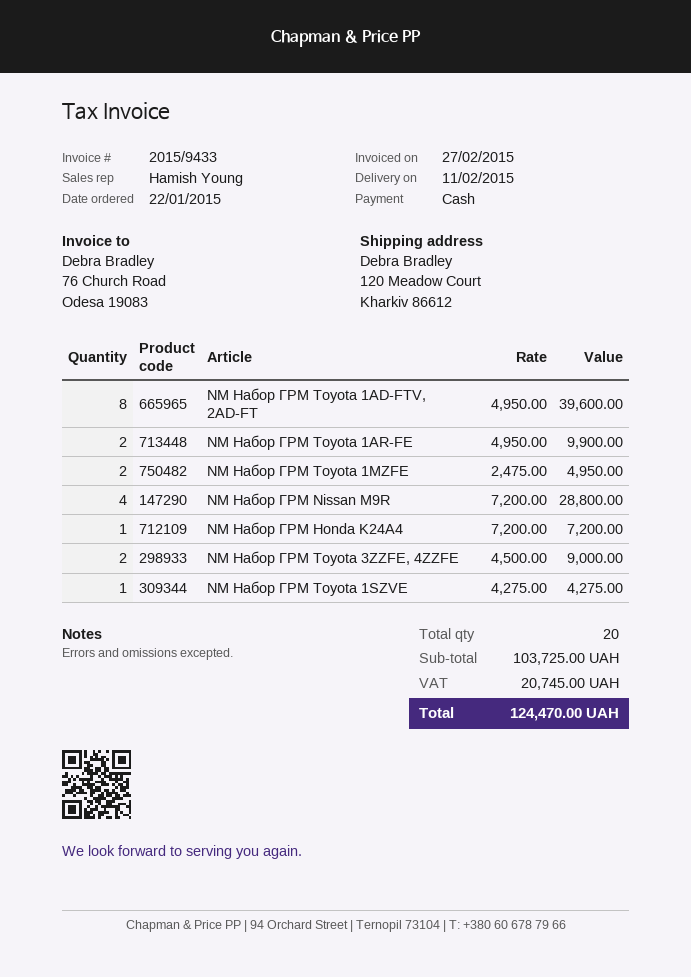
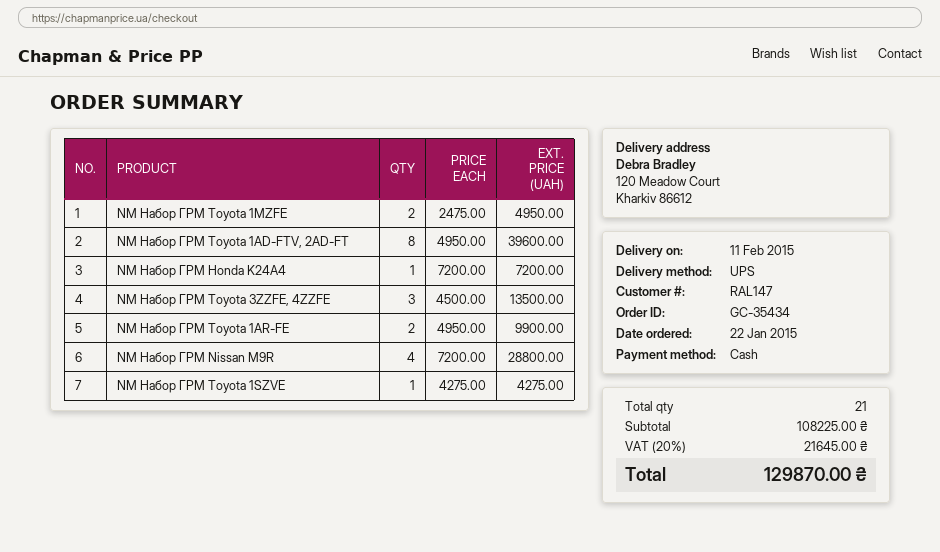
NM Набор ГРМ Toyota 3ZZFE, 4ZZFE: 2 x 4500.00 = 9000.00 -> 3 x 4500.00 = 13500.00
total quantity: 20 -> 21
subtotal: 103725.00 -> 108225.00
tax: 20745.00 -> 21645.00
total: 124470.00 -> 129870.00

